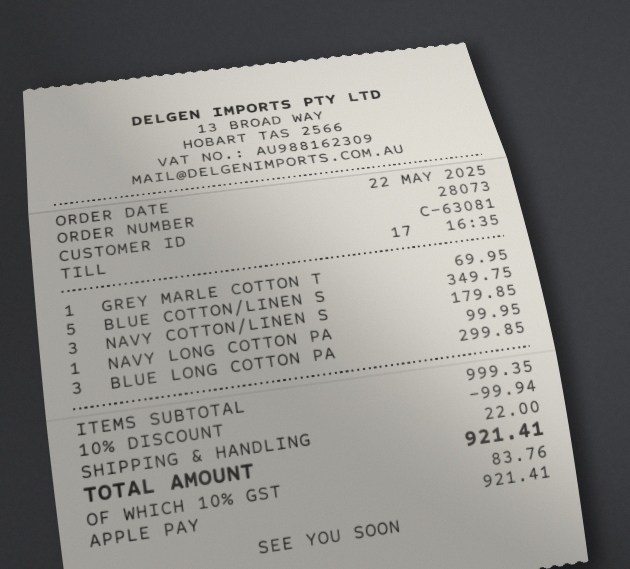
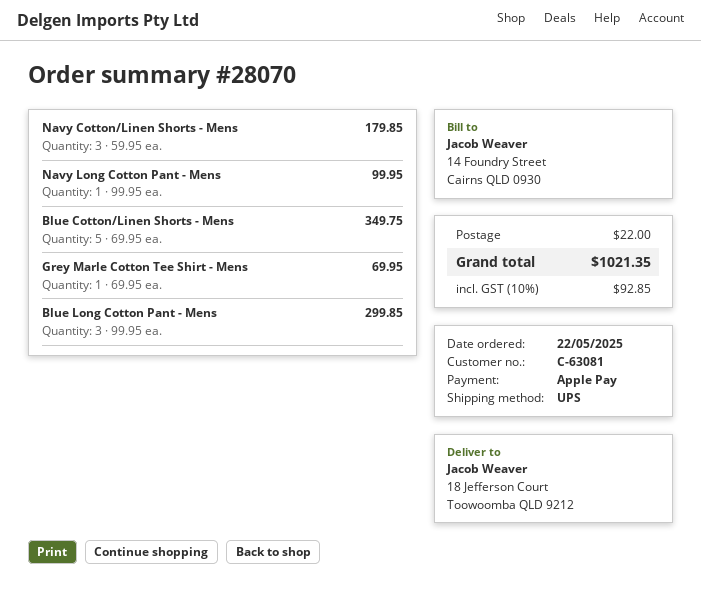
order number: 28073 -> 28070
discount: 10% = 99.94 -> none
tax: 10% = 83.76 -> 10% = 92.85
total: 921.41 -> 1021.35

